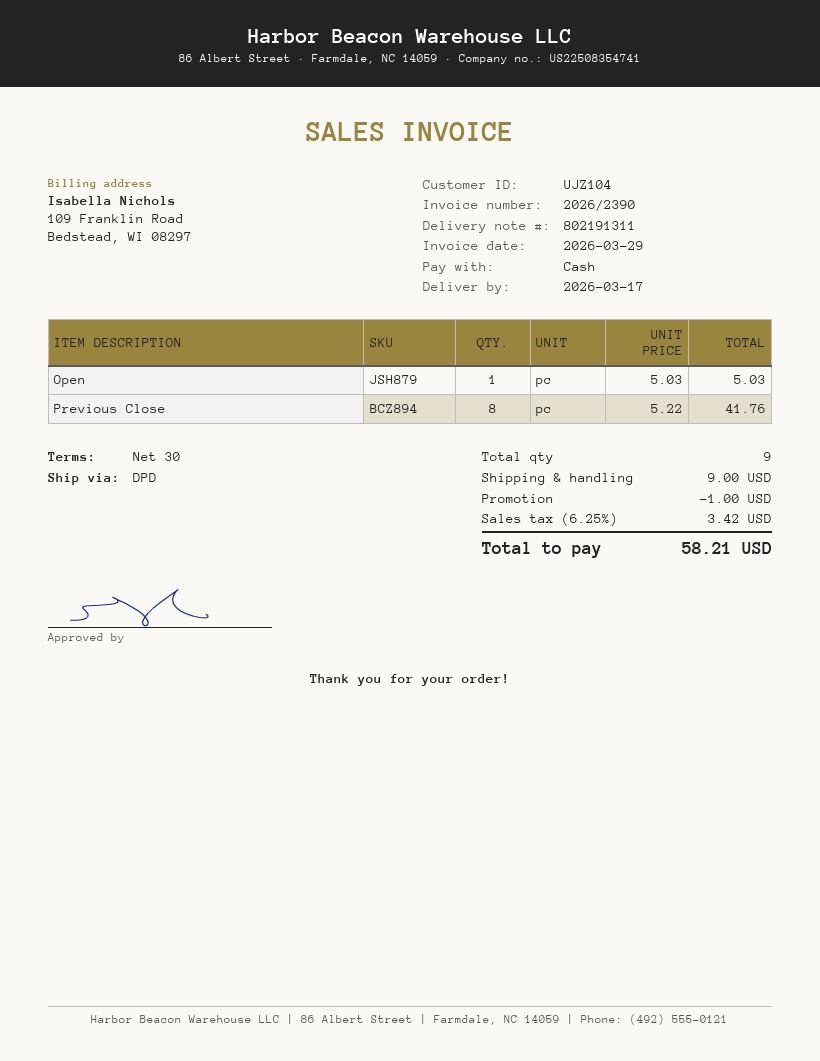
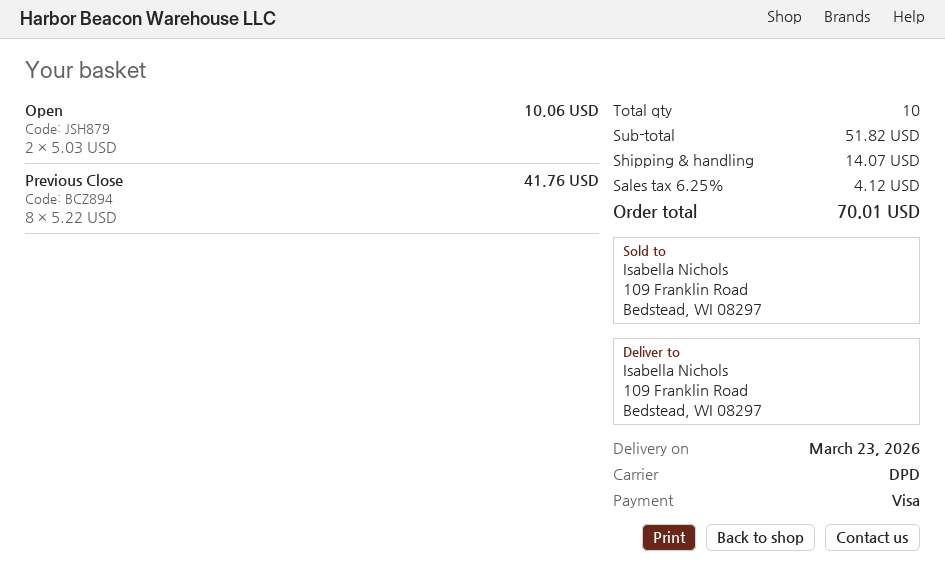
delivery date: 2026-03-17 -> 2026-03-23
payment method: cash -> Visa
Open: 1 x 5.03 = 5.03 -> 2 x 5.03 = 10.06
total quantity: 9 -> 10
discount: 1.00 -> none
shipping: 9.00 -> 14.07
tax: 6.25% = 3.42 -> 6.25% = 4.12
total: 58.21 -> 70.01

